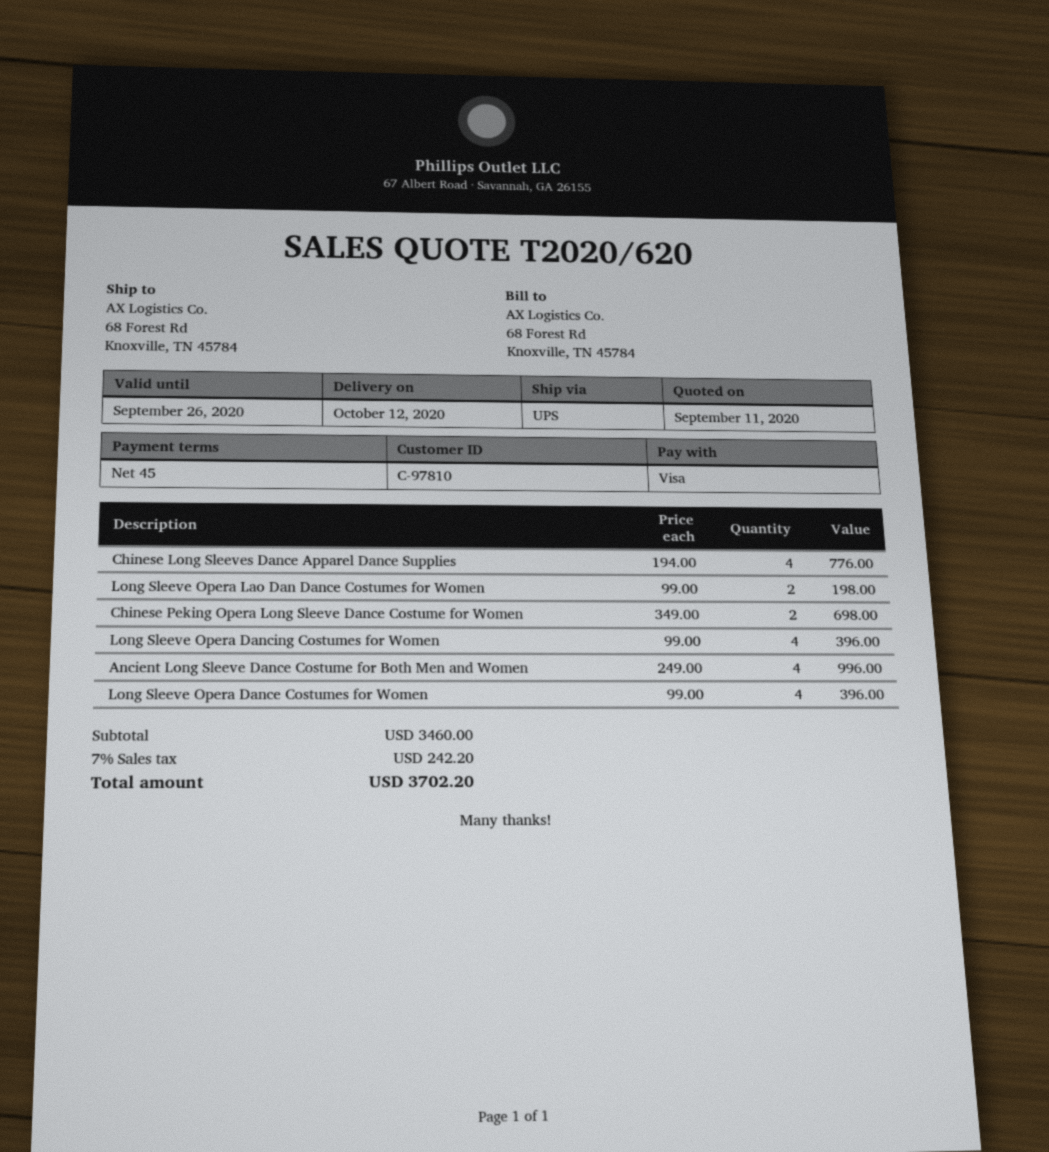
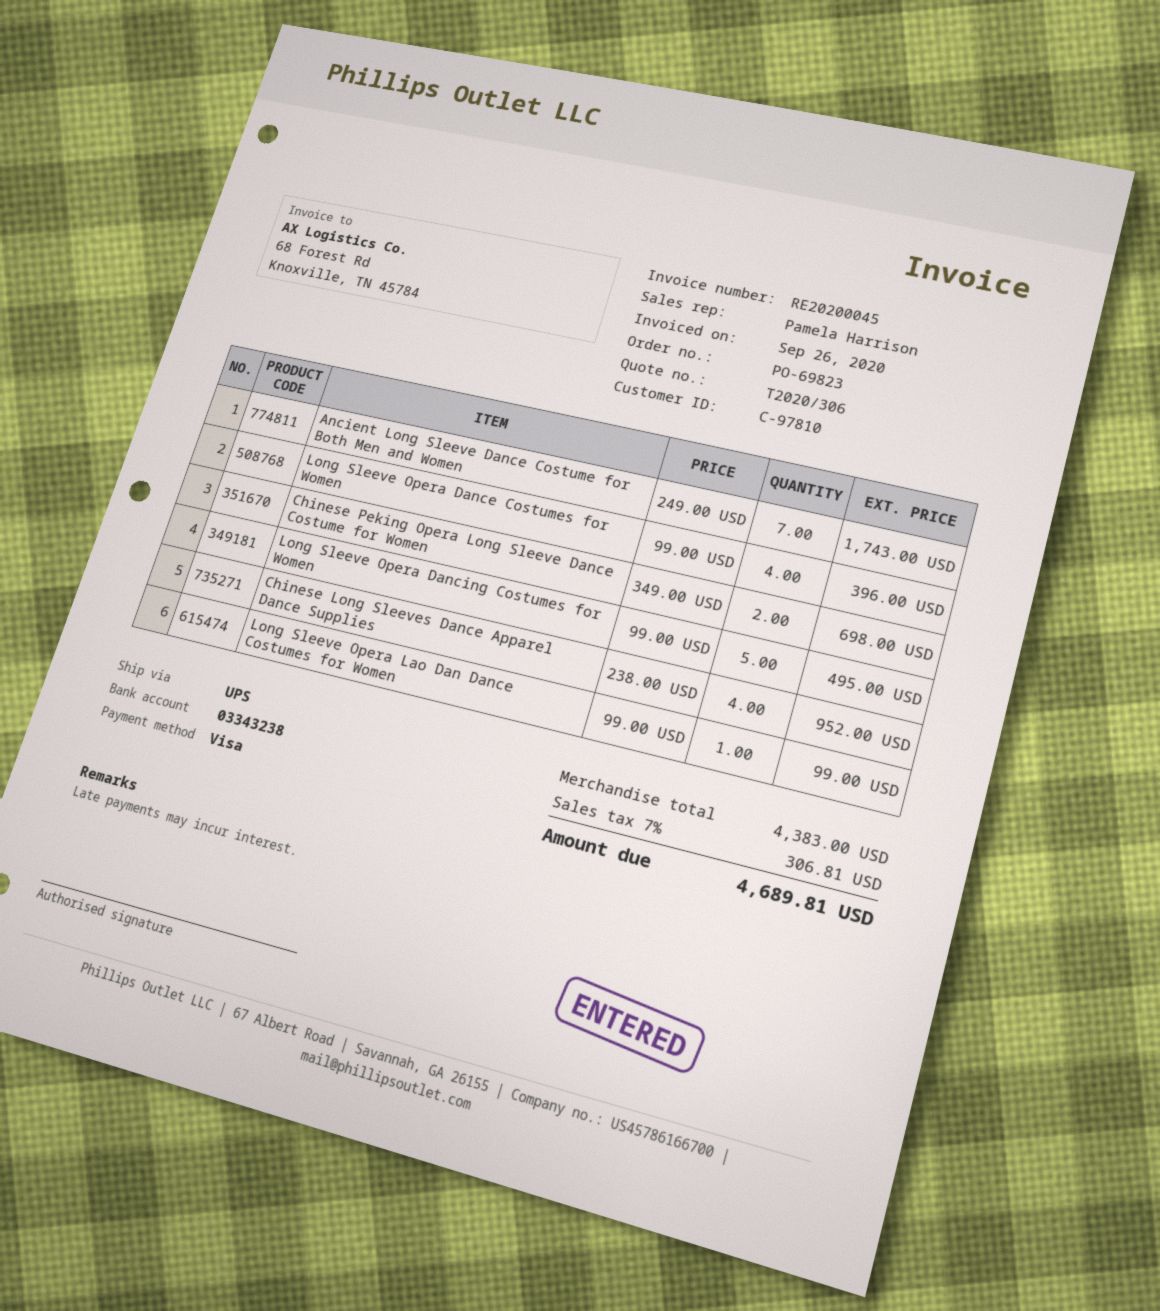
quote number: T2020/620 -> T2020/306
Chinese Long Sleeves Dance Apparel Dance Supplies: 4 x 194.00 = 776.00 -> 4 x 238.00 = 952.00
Long Sleeve Opera Lao Dan Dance Costumes for Women: 2 x 99.00 = 198.00 -> 1 x 99.00 = 99.00
Long Sleeve Opera Dancing Costumes for Women: 4 x 99.00 = 396.00 -> 5 x 99.00 = 495.00
Ancient Long Sleeve Dance Costume for Both Men and Women: 4 x 249.00 = 996.00 -> 7 x 249.00 = 1743.00
subtotal: 3460.00 -> 4383.00
tax: 7% = 242.20 -> 7% = 306.81
total: 3702.20 -> 4689.81

